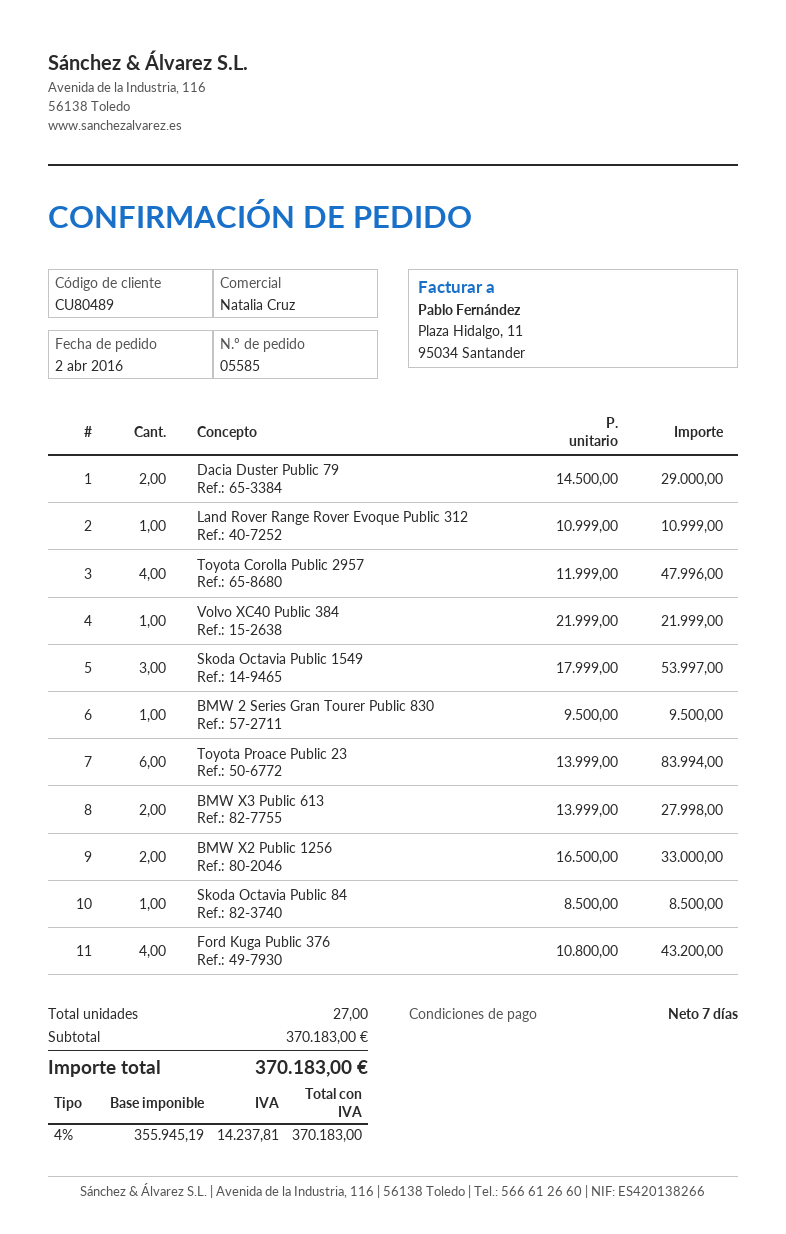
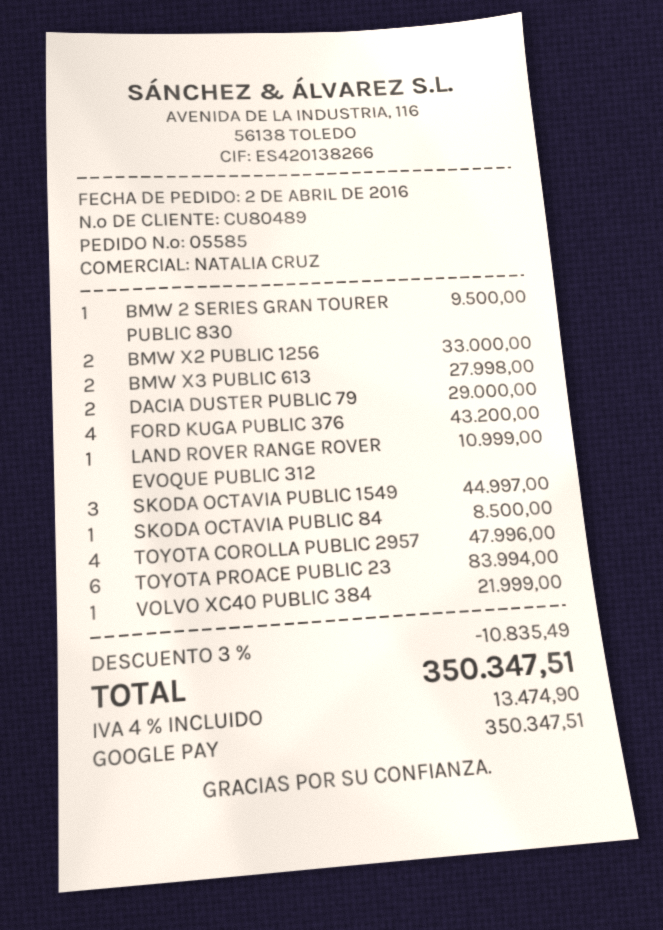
Skoda Octavia Public 1549: 3 for 53997.00 -> 3 for 44997.00
discount: none -> 3% = 10835.49
tax: 4% = 14237.81 -> 4% = 13474.90
total: 370183.00 -> 350347.51

